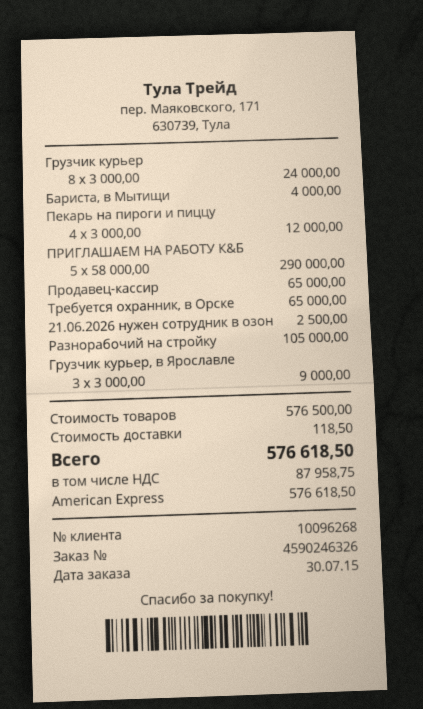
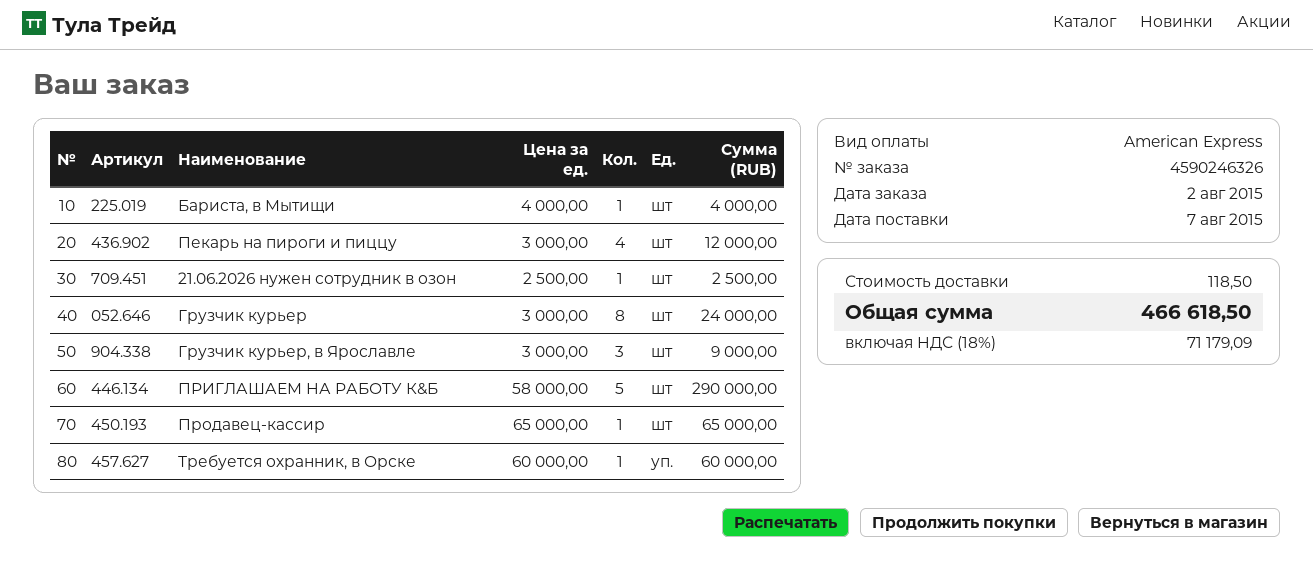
order date: 2015-07-30 -> 2015-08-02
Требуется охранник, в Орске: 1 x 65000.00 = 65000.00 -> 1 x 60000.00 = 60000.00
Разнорабочий на стройку: 1 x 105000.00 = 105000.00 -> none
tax: 87958.75 -> 71179.09
total: 576618.50 -> 466618.50

